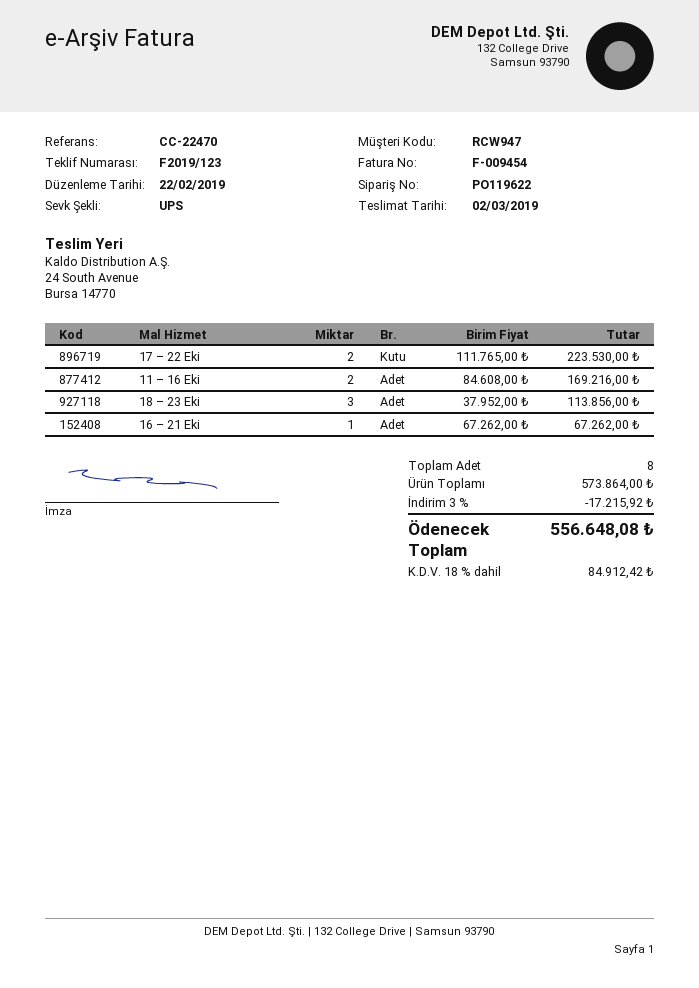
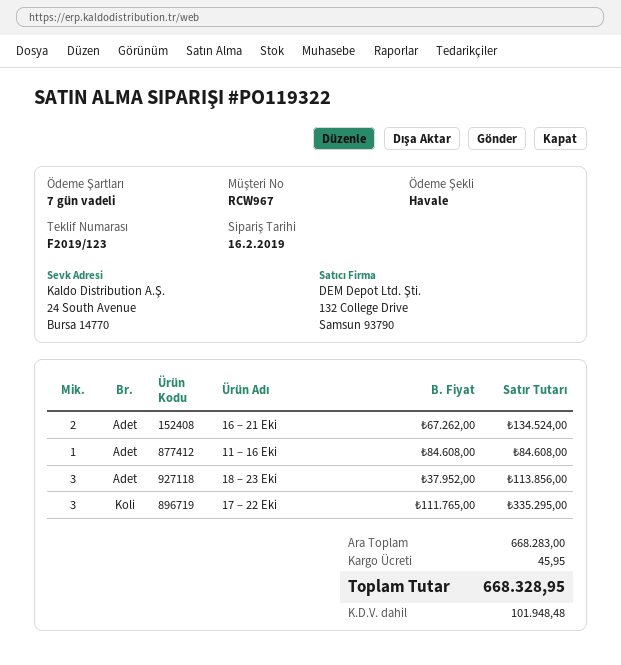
order number: PO119622 -> PO119322
customer number: RCW947 -> RCW967
17 – 22 Eki: 2 x 111765.00 = 223530.00 -> 3 x 111765.00 = 335295.00
11 – 16 Eki: 2 x 84608.00 = 169216.00 -> 1 x 84608.00 = 84608.00
16 – 21 Eki: 1 x 67262.00 = 67262.00 -> 2 x 67262.00 = 134524.00
subtotal: 573864.00 -> 668283.00
discount: 3% = 17215.92 -> none
shipping: none -> 45.95
tax: 84912.42 -> 101948.48
total: 556648.08 -> 668328.95

